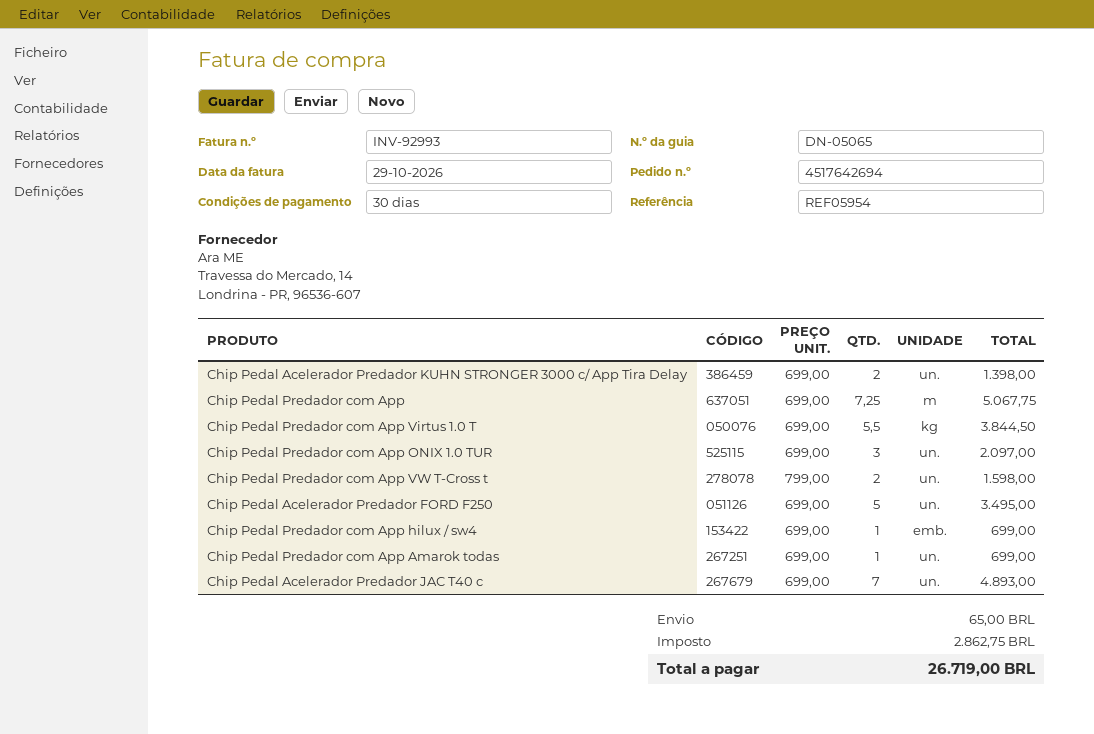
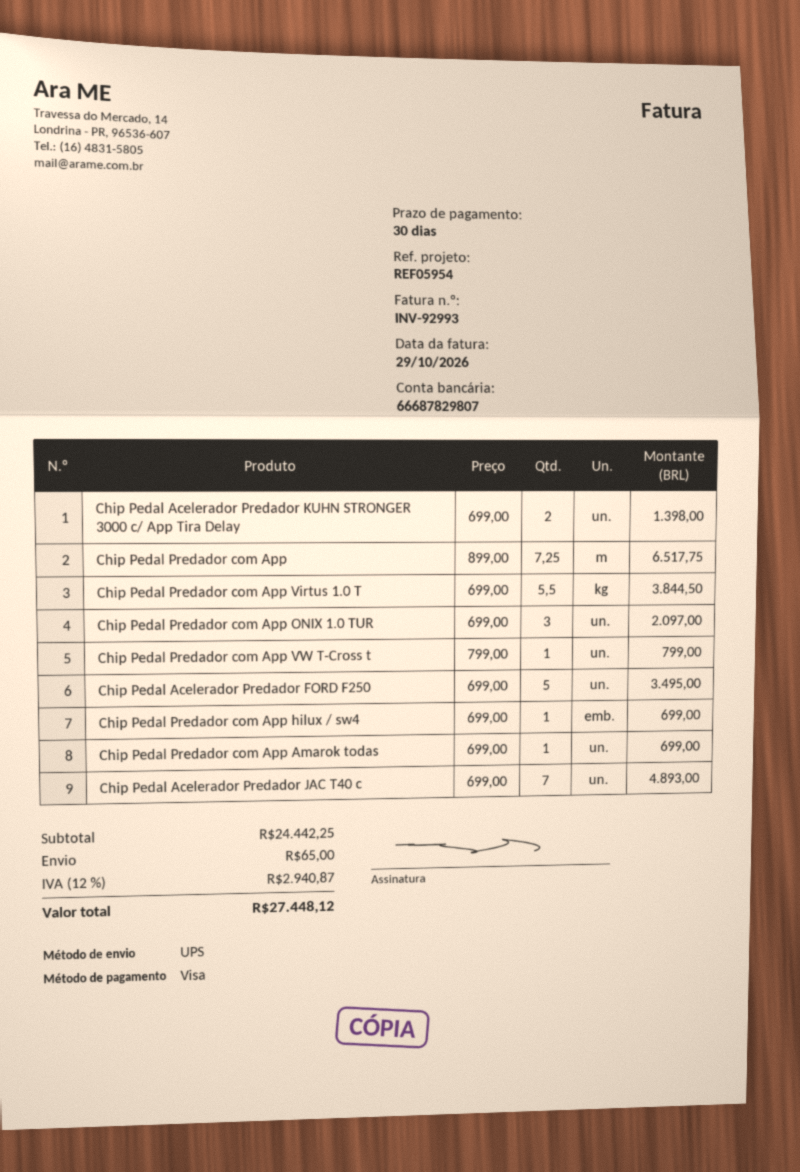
Chip Pedal Predador com App: 7.25 x 699.00 = 5067.75 -> 7.25 x 899.00 = 6517.75
Chip Pedal Predador com App VW T-Cross t: 2 x 799.00 = 1598.00 -> 1 x 799.00 = 799.00
tax: 2862.75 -> 2940.87
total: 26719.00 -> 27448.12

